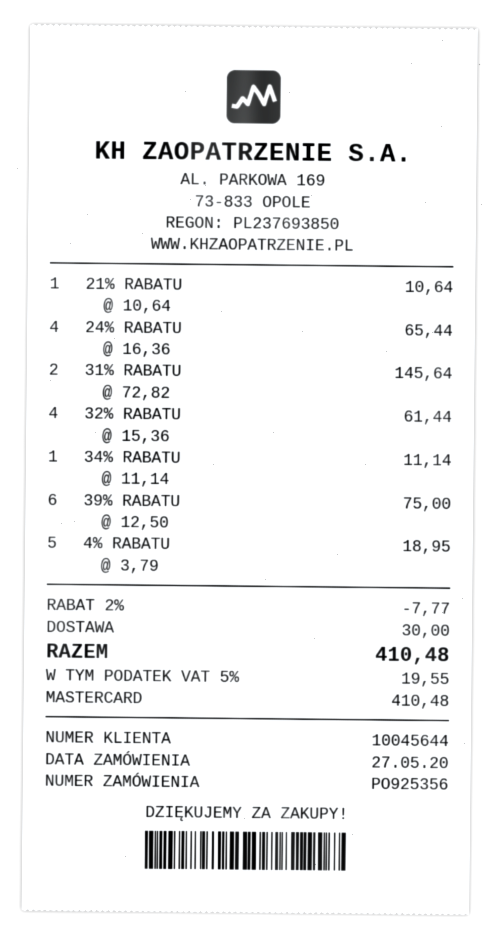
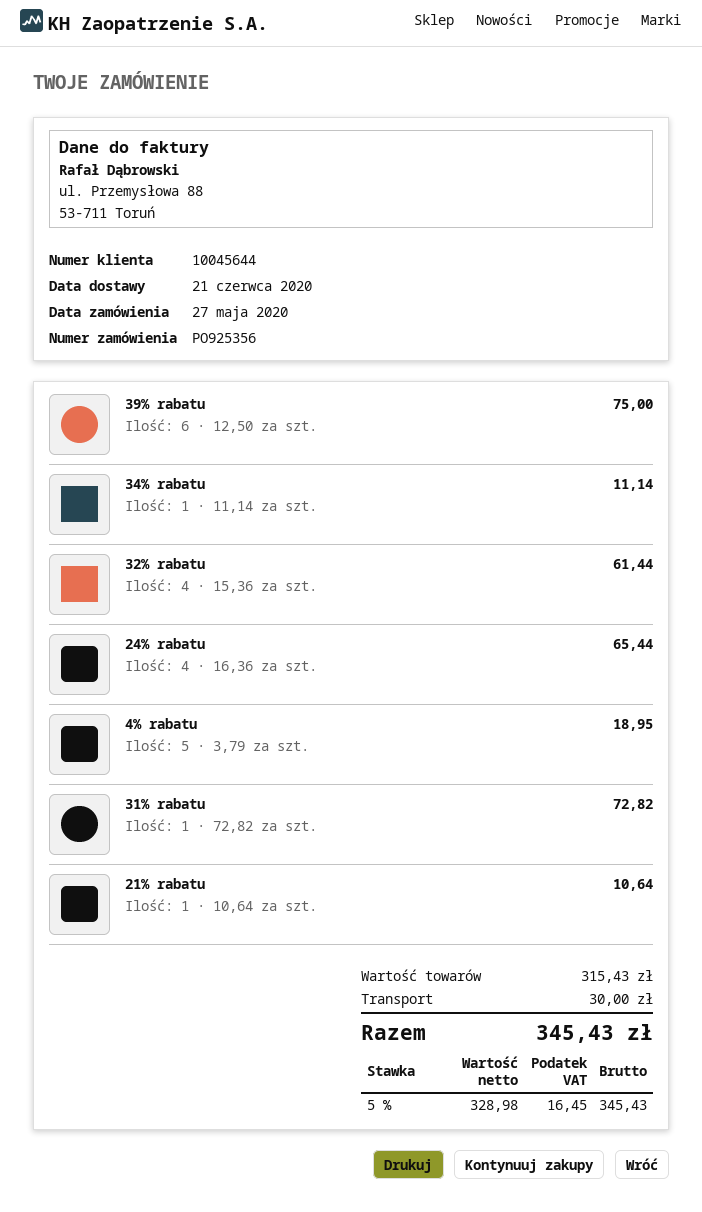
31% RABATU: 2 x 72.82 = 145.64 -> 1 x 72.82 = 72.82
discount: 2% = 7.77 -> none
tax: 5% = 19.55 -> 5% = 16.45
total: 410.48 -> 345.43

